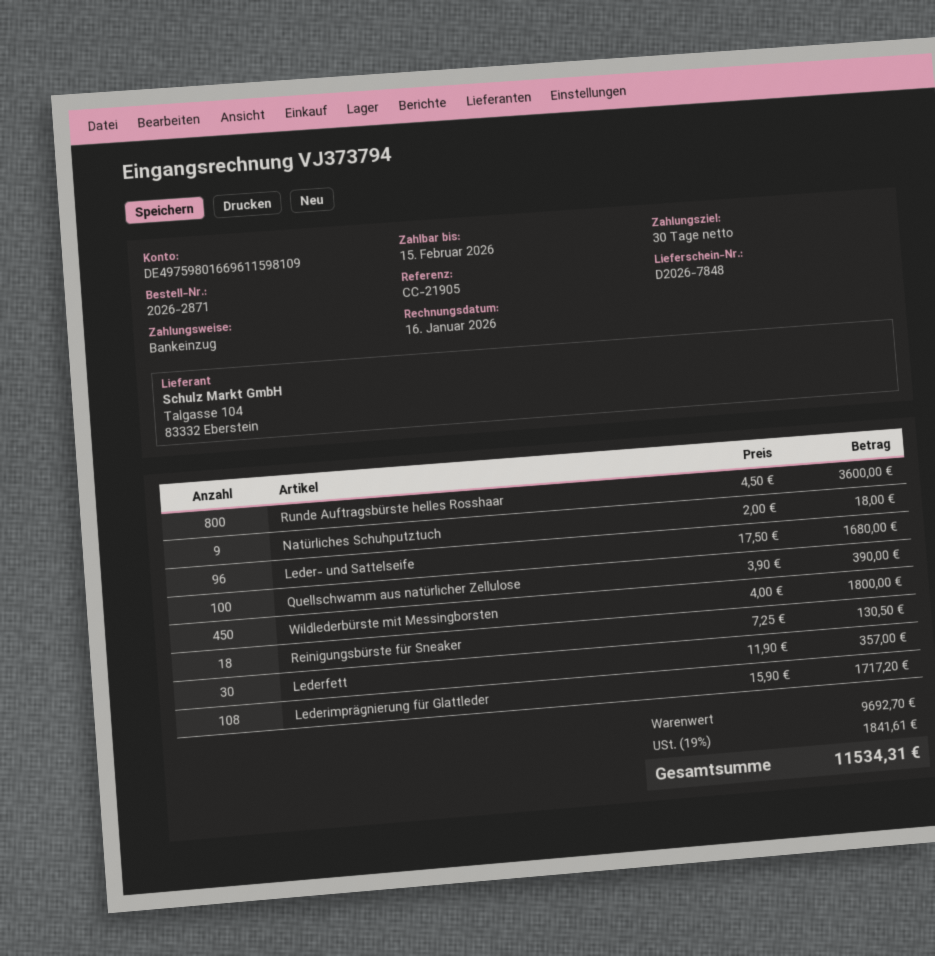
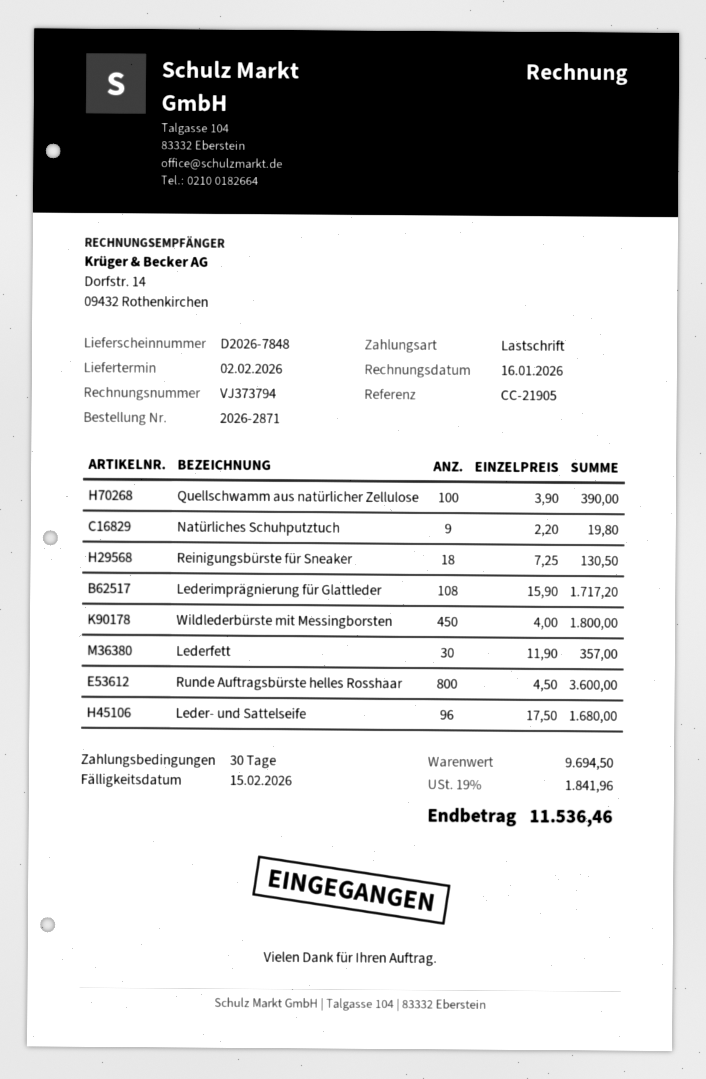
Natürliches Schuhputztuch: 9 x 2.00 = 18.00 -> 9 x 2.20 = 19.80
subtotal: 9692.70 -> 9694.50
tax: 19% = 1841.61 -> 19% = 1841.96
total: 11534.31 -> 11536.46

